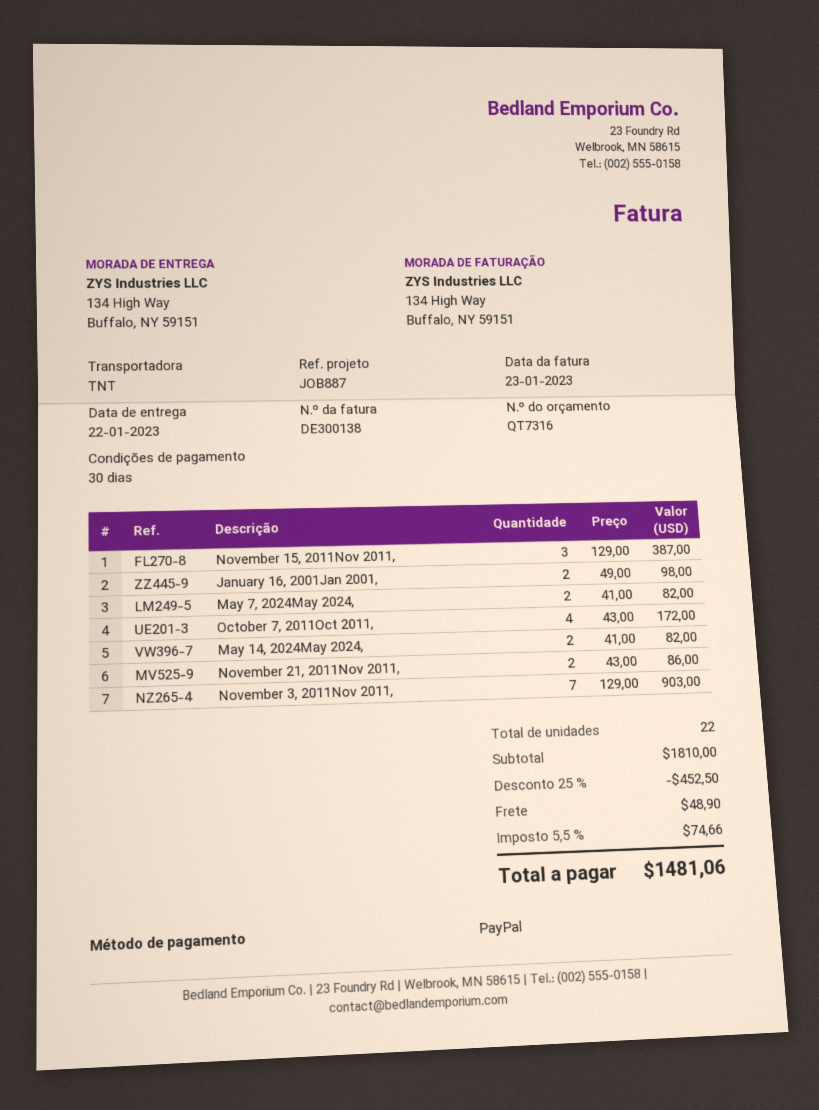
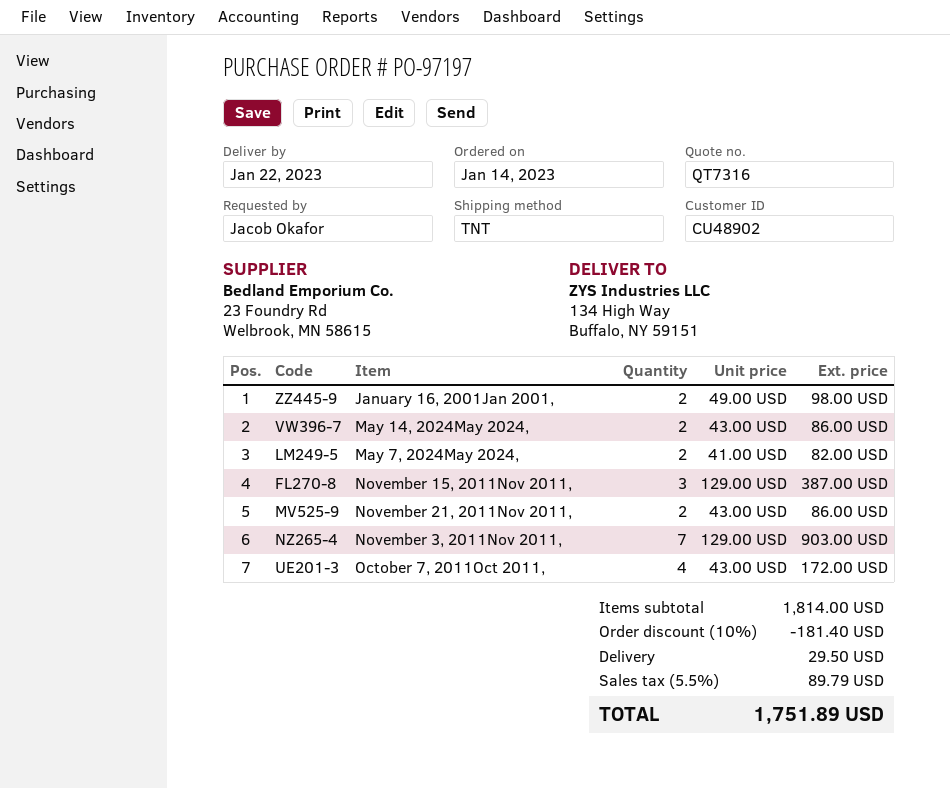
May 14, 2024May 2024,: 2 x 41.00 = 82.00 -> 2 x 43.00 = 86.00
subtotal: 1810.00 -> 1814.00
discount: 25% = 452.50 -> 10% = 181.40
shipping: 48.90 -> 29.50
tax: 5.5% = 74.66 -> 5.5% = 89.79
total: 1481.06 -> 1751.89

